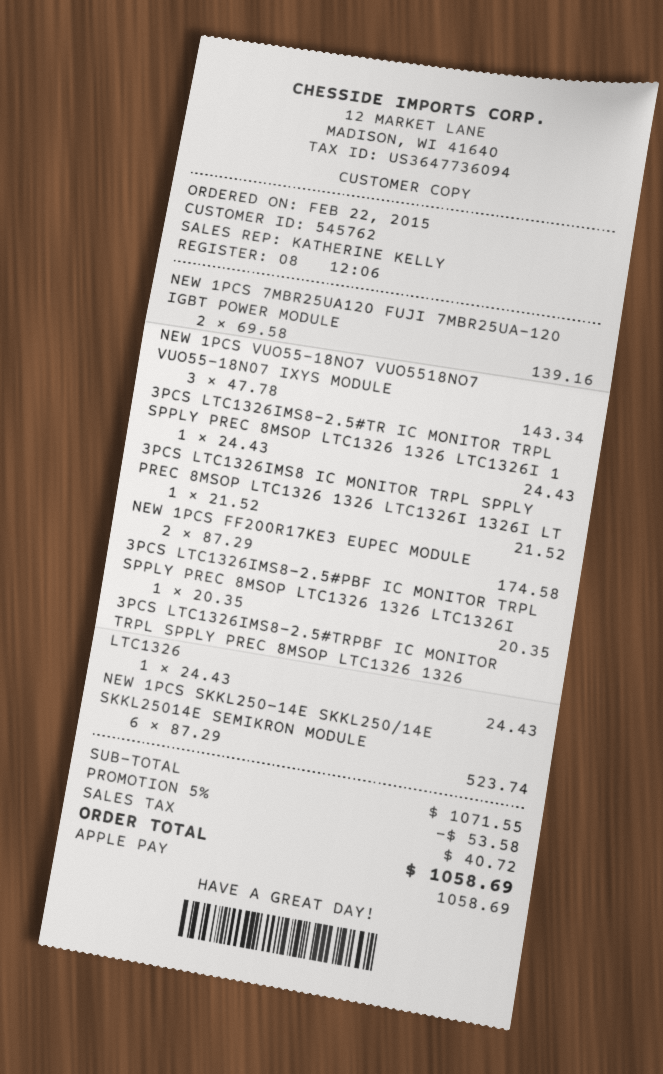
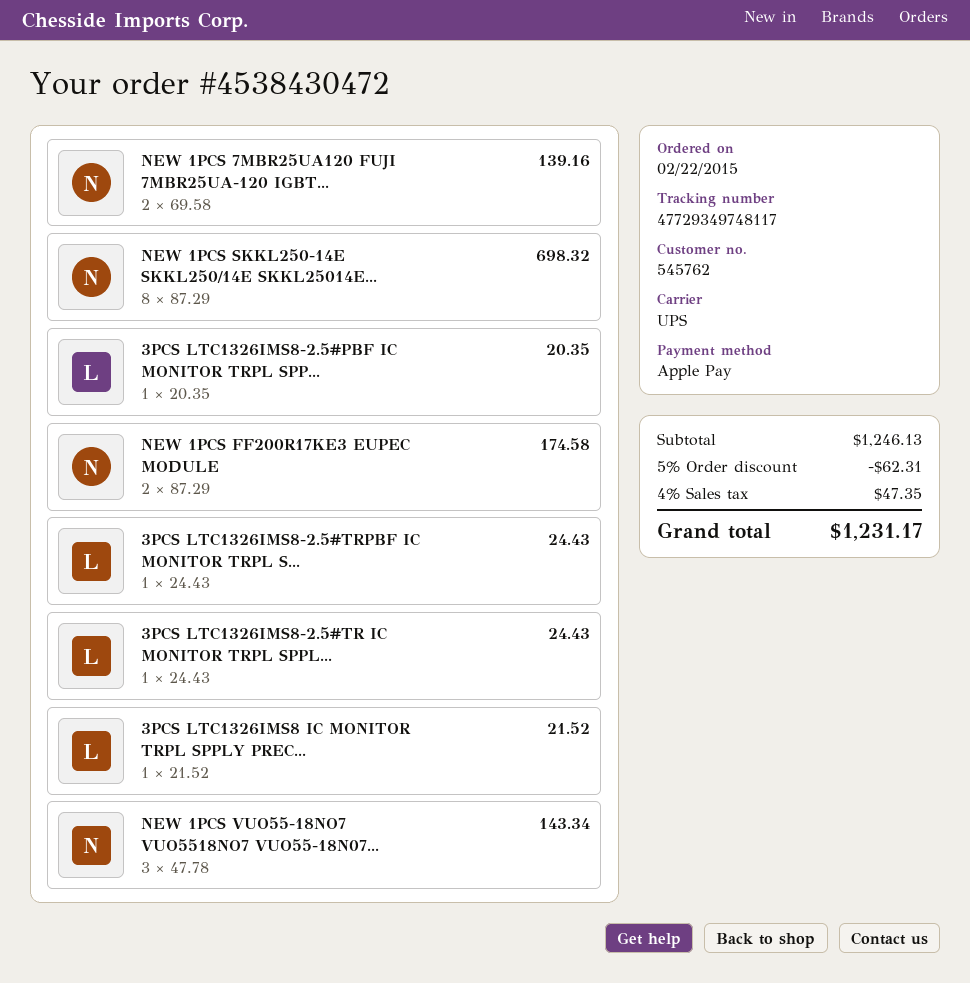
NEW 1PCS SKKL250-14E SKKL250/14E SKKL25014E SEMIKRON MODULE: 6 x 87.29 = 523.74 -> 8 x 87.29 = 698.32
subtotal: 1071.55 -> 1246.13
discount: 5% = 53.58 -> 5% = 62.31
tax: 40.72 -> 47.35
total: 1058.69 -> 1231.17

